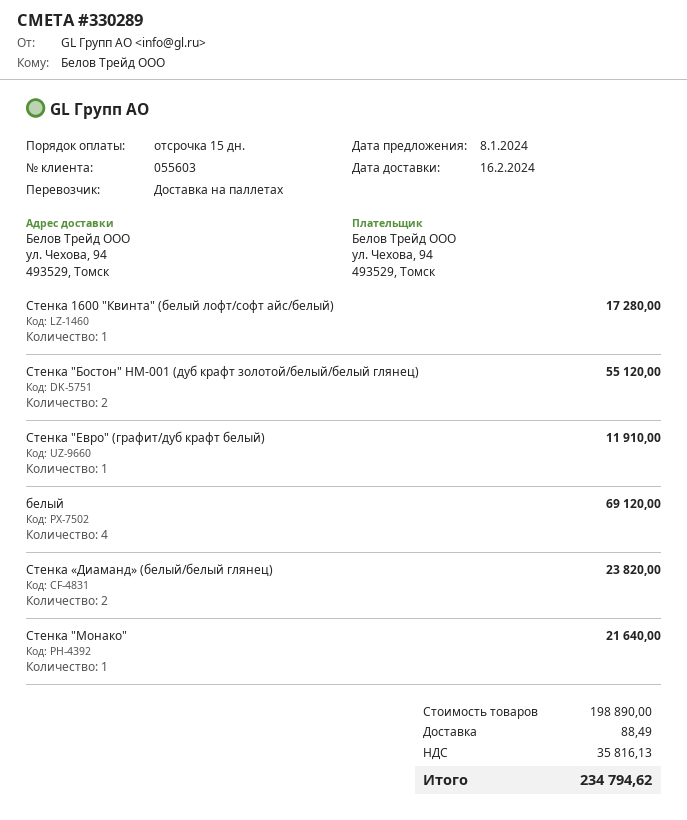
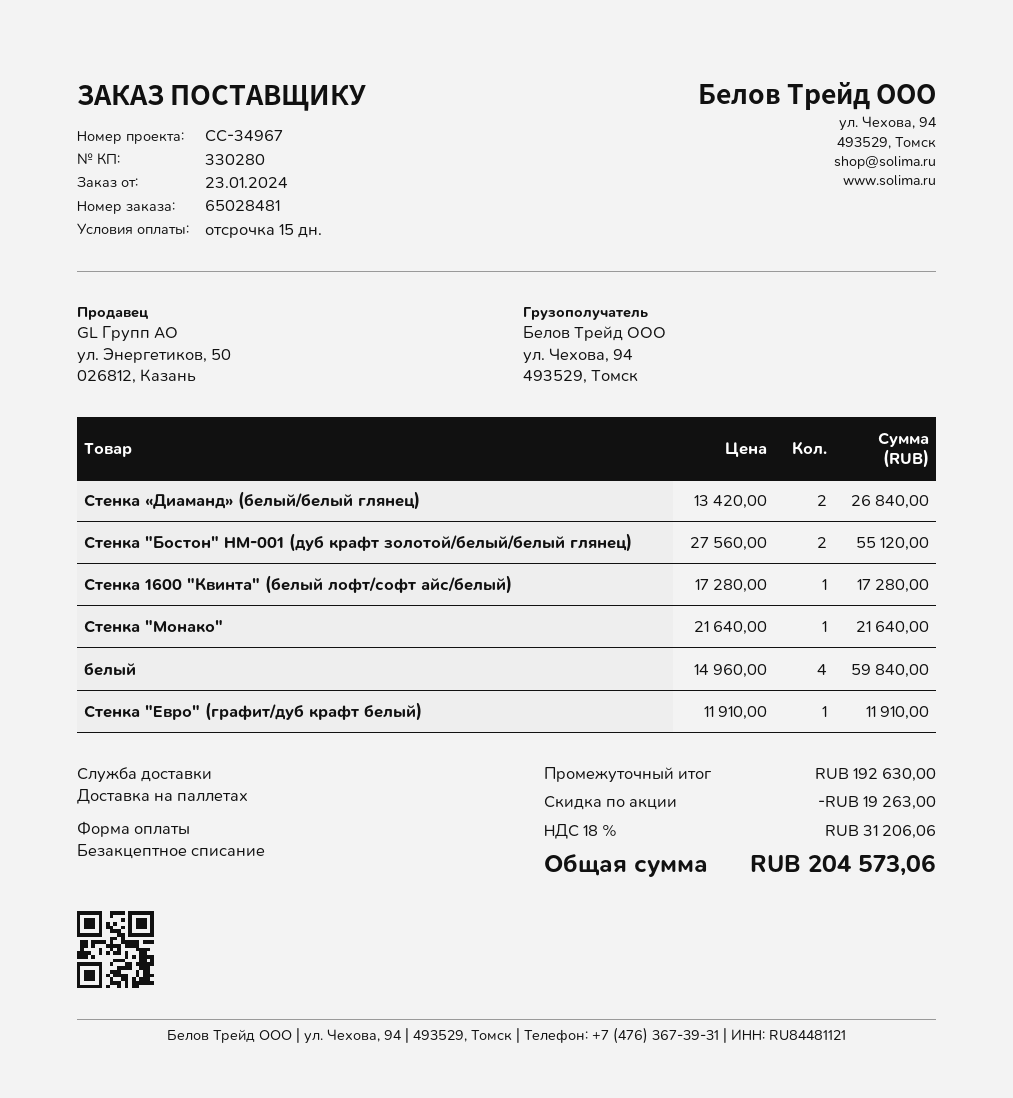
quote number: 330289 -> 330280
белый: 4 for 69120.00 -> 4 for 59840.00
Стенка «Диаманд» (белый/белый глянец): 2 for 23820.00 -> 2 for 26840.00
subtotal: 198890.00 -> 192630.00
discount: none -> 19263.00
shipping: 88.49 -> none
tax: 35816.13 -> 31206.06
total: 234794.62 -> 204573.06

